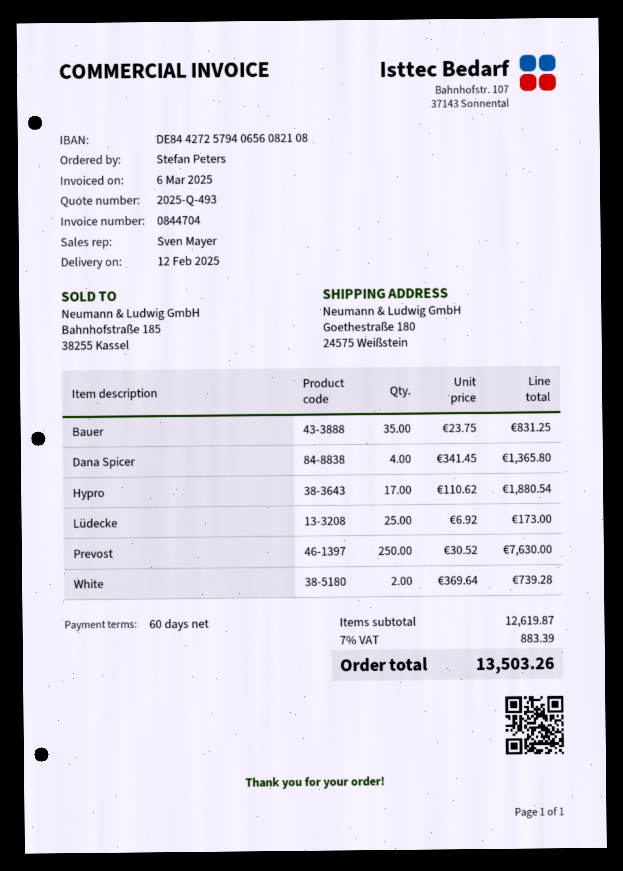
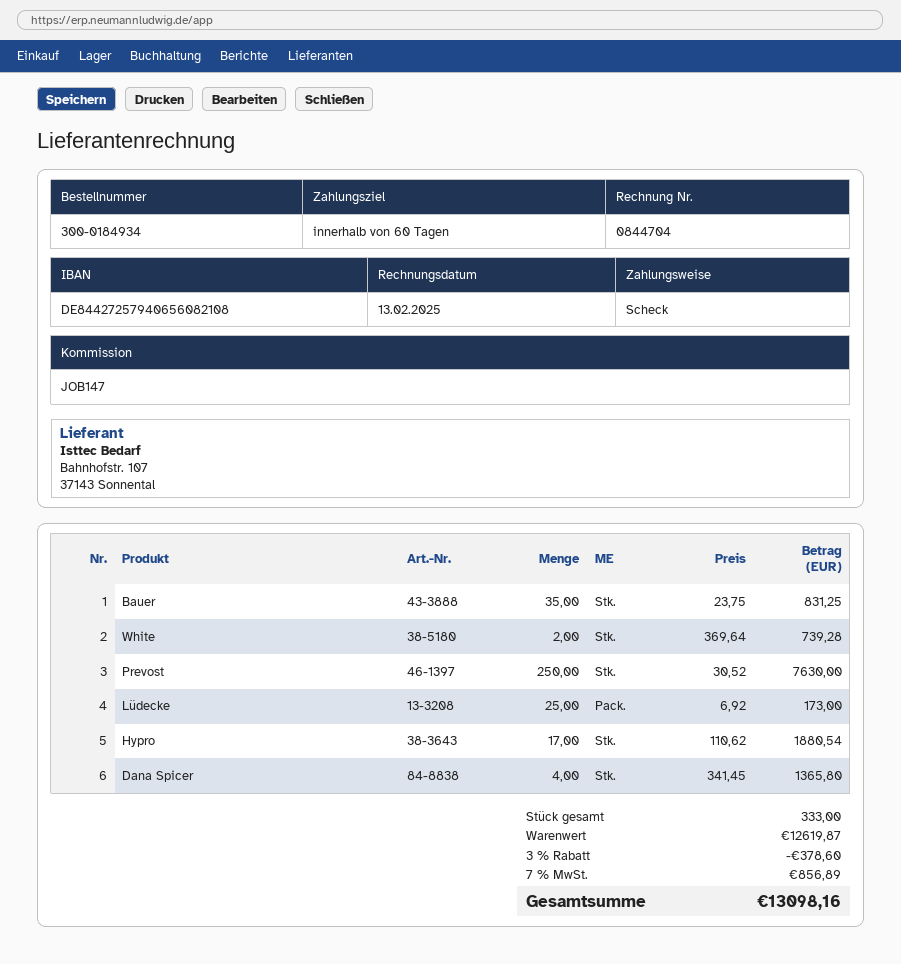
invoice date: 2025-03-06 -> 2025-02-13
discount: none -> 3% = 378.60
tax: 7% = 883.39 -> 7% = 856.89
total: 13503.26 -> 13098.16

